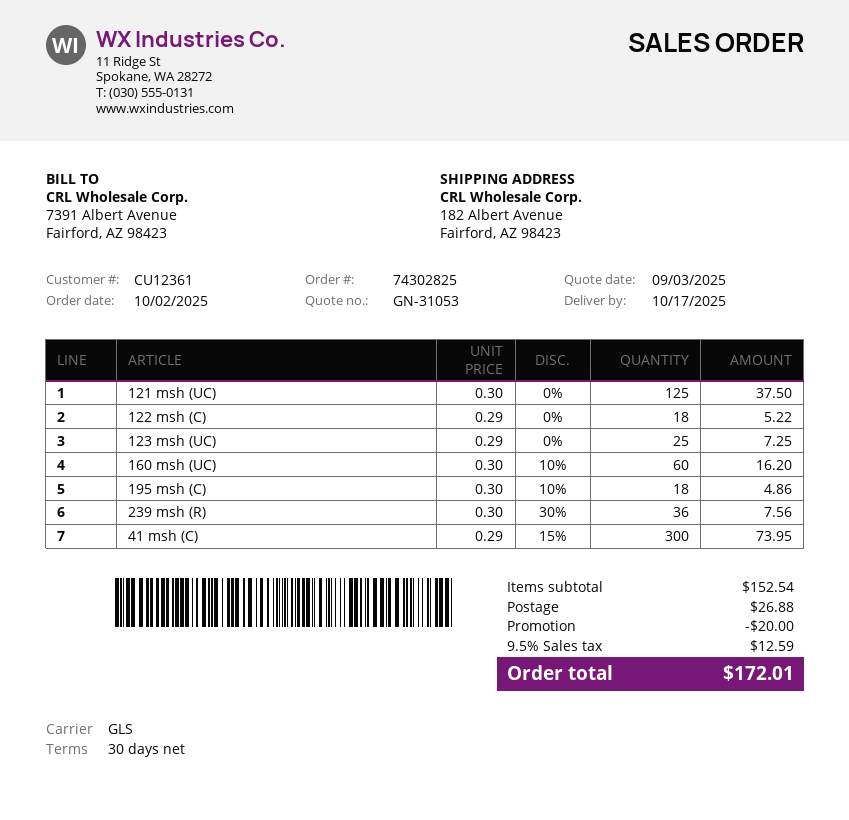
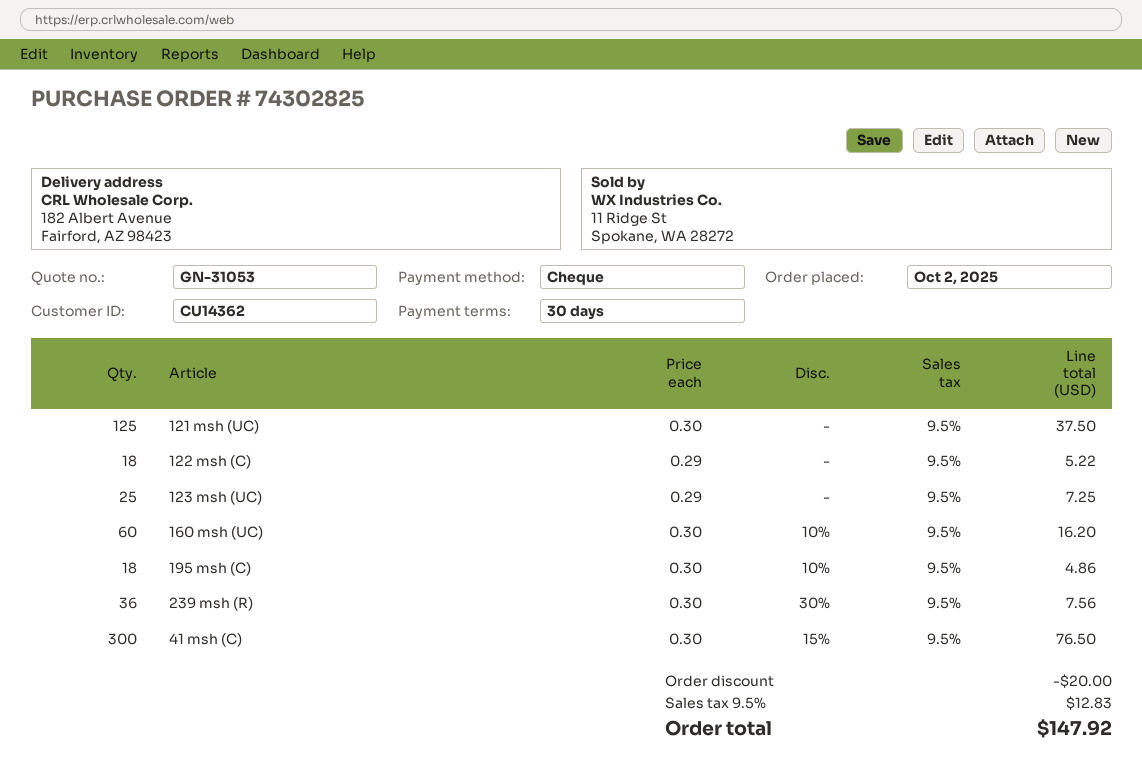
customer number: CU12361 -> CU14362
41 msh (C): 300 x 0.29 - 15% = 73.95 -> 300 x 0.30 - 15% = 76.50
shipping: 26.88 -> none
tax: 9.5% = 12.59 -> 9.5% = 12.83
total: 172.01 -> 147.92

